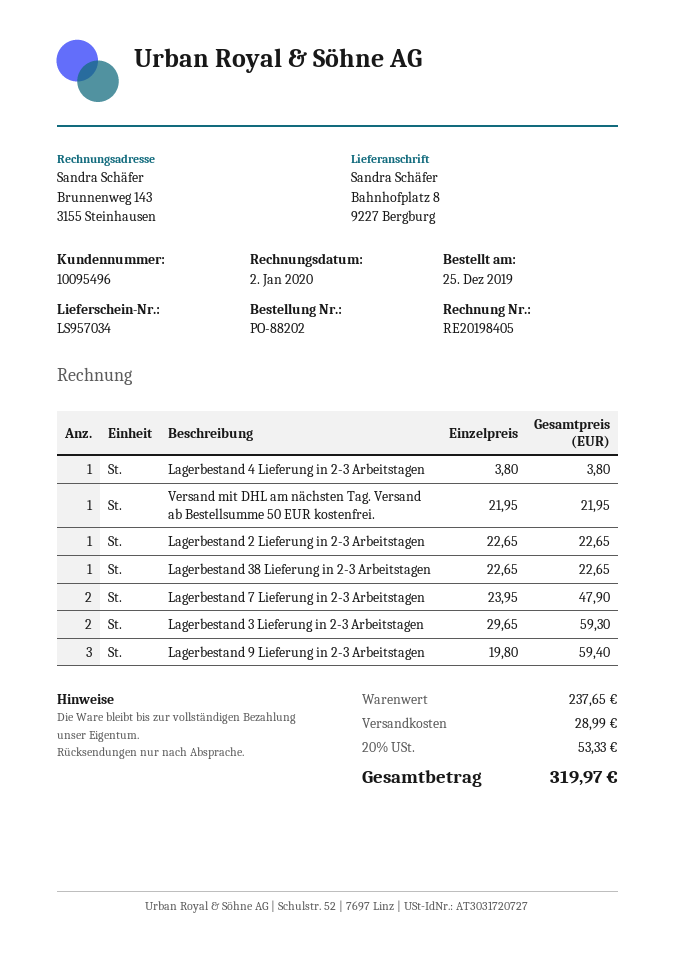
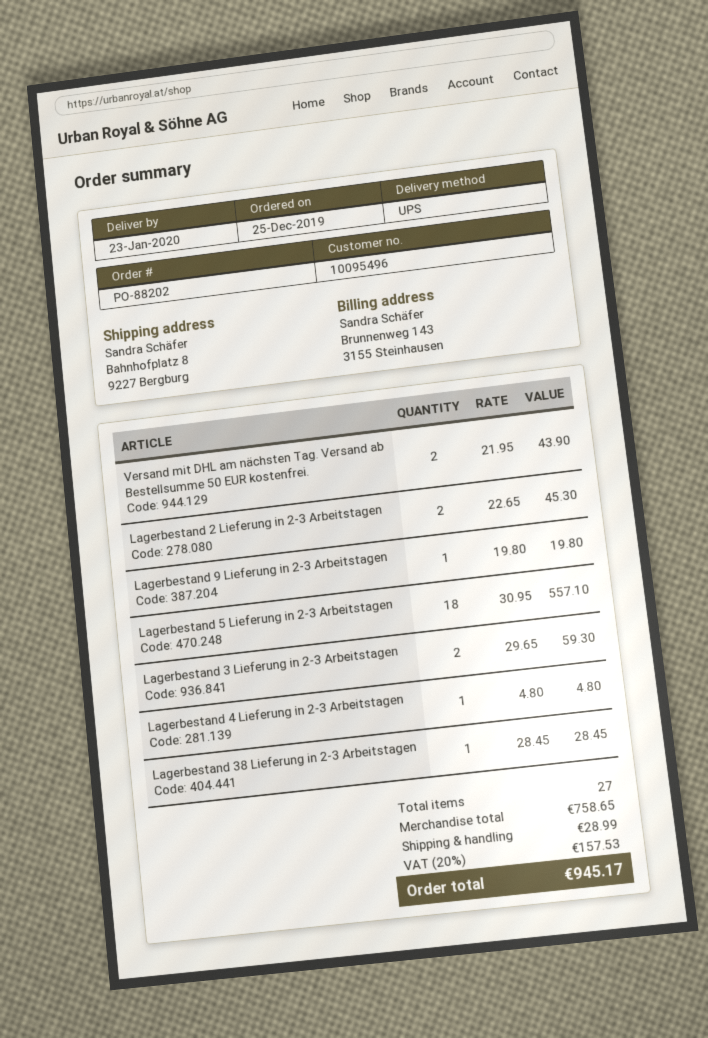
Lagerbestand 4 Lieferung in 2-3 Arbeitstagen: 1 x 3.80 = 3.80 -> 1 x 4.80 = 4.80
Versand mit DHL am nächsten Tag. Versand ab Bestellsumme 50 EUR kostenfrei.: 1 x 21.95 = 21.95 -> 2 x 21.95 = 43.90
Lagerbestand 2 Lieferung in 2-3 Arbeitstagen: 1 x 22.65 = 22.65 -> 2 x 22.65 = 45.30
Lagerbestand 38 Lieferung in 2-3 Arbeitstagen: 1 x 22.65 = 22.65 -> 1 x 28.45 = 28.45
Lagerbestand 7 Lieferung in 2-3 Arbeitstagen: 2 x 23.95 = 47.90 -> none
Lagerbestand 9 Lieferung in 2-3 Arbeitstagen: 3 x 19.80 = 59.40 -> 1 x 19.80 = 19.80
Lagerbestand 5 Lieferung in 2-3 Arbeitstagen: none -> 18 x 30.95 = 557.10
subtotal: 237.65 -> 758.65
tax: 20% = 53.33 -> 20% = 157.53
total: 319.97 -> 945.17

